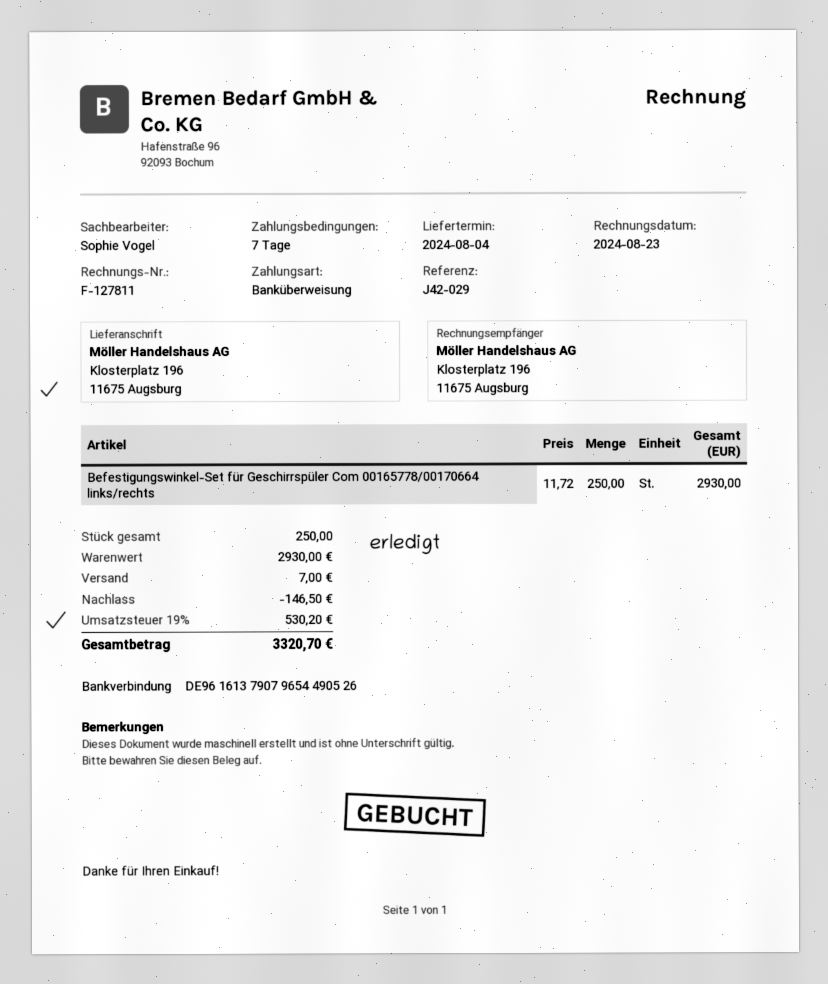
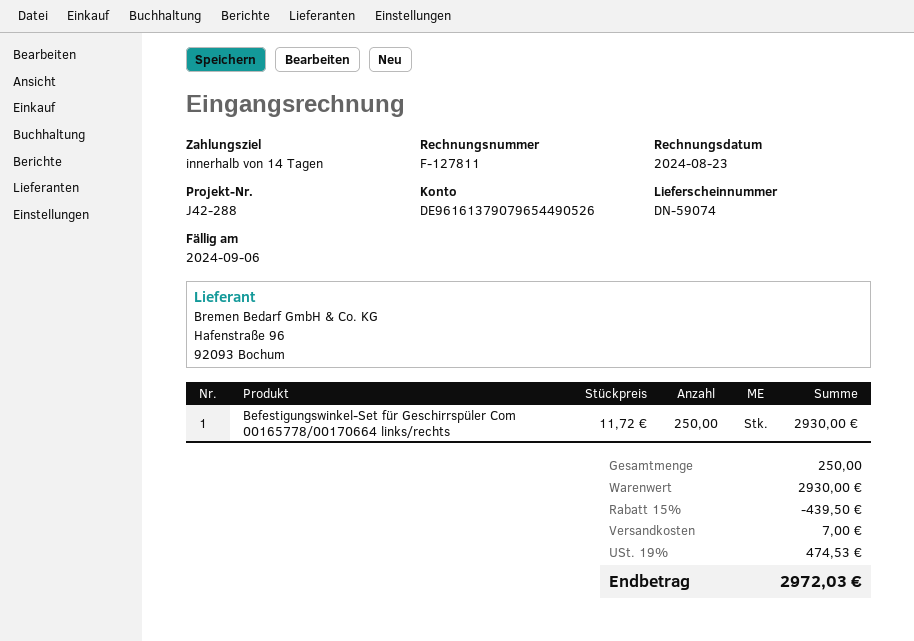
payment terms: 7 days -> 14 days
reference: J42-029 -> J42-288
discount: 146.50 -> 439.50
tax: 19% = 530.20 -> 19% = 474.53
total: 3320.70 -> 2972.03

